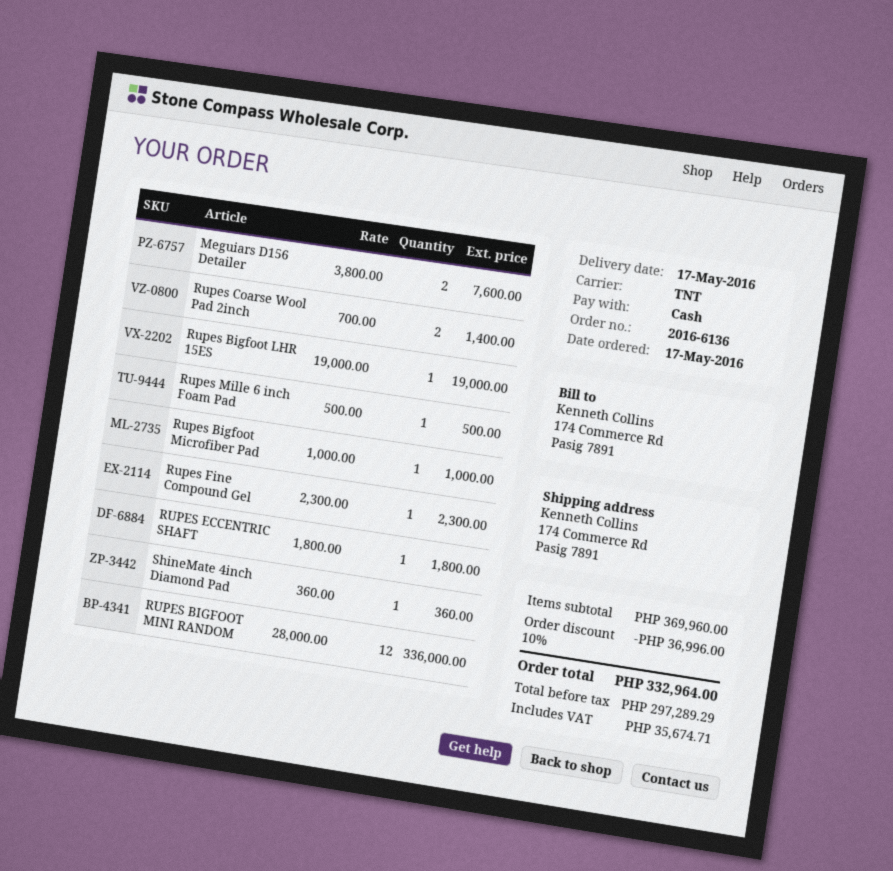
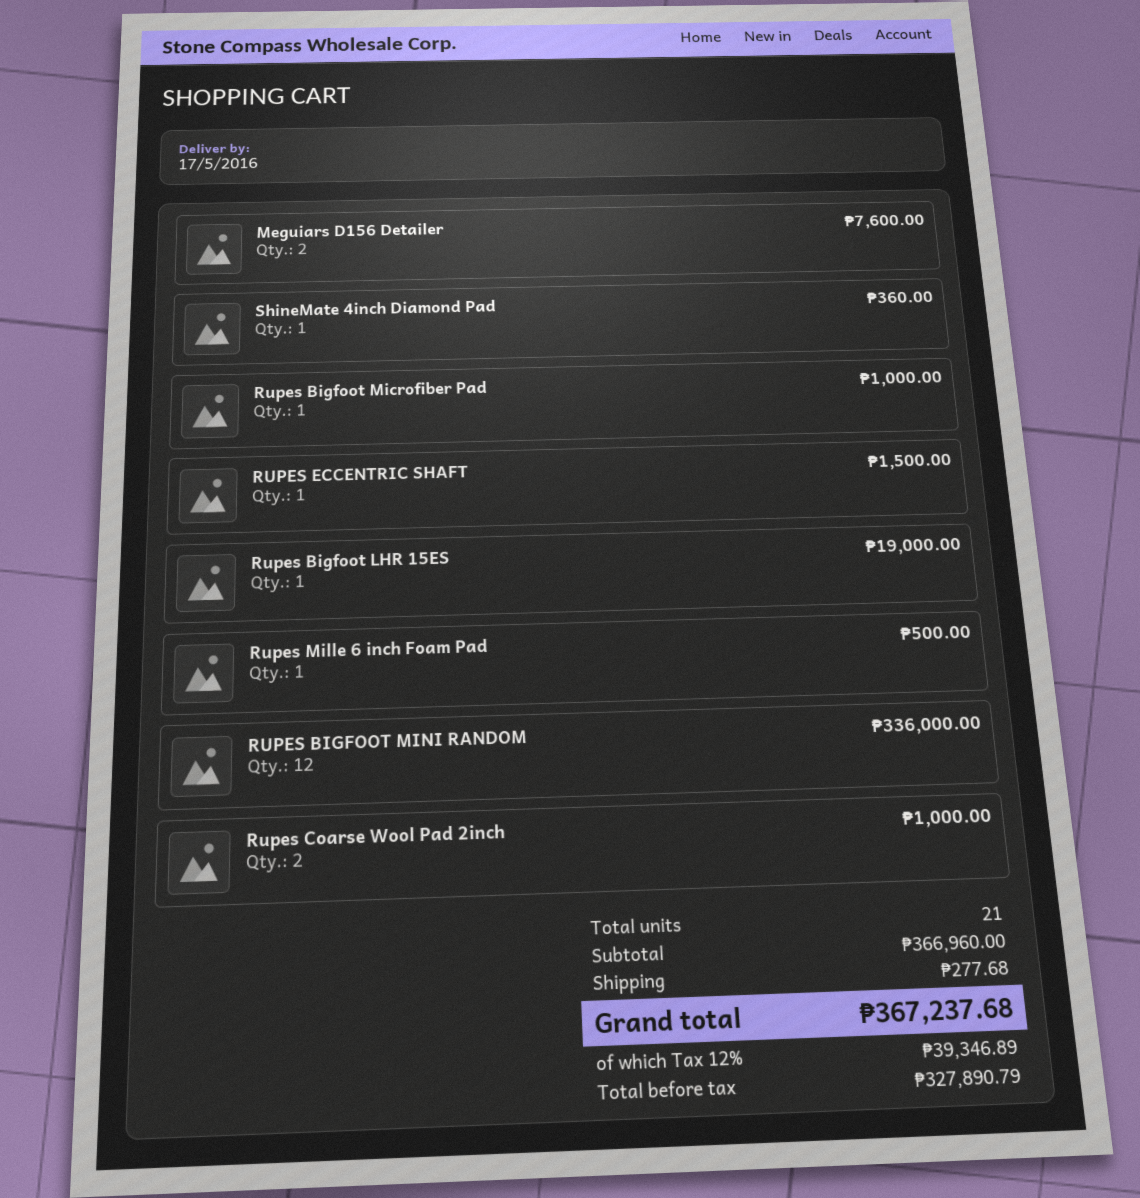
Rupes Coarse Wool Pad 2inch: 2 for 1400.00 -> 2 for 1000.00
Rupes Fine Compound Gel: 1 for 2300.00 -> none
RUPES ECCENTRIC SHAFT: 1 for 1800.00 -> 1 for 1500.00
subtotal: 369960.00 -> 366960.00
discount: 10% = 36996.00 -> none
shipping: none -> 277.68
net: 297289.29 -> 327890.79
tax: 35674.71 -> 39346.89
total: 332964.00 -> 367237.68

